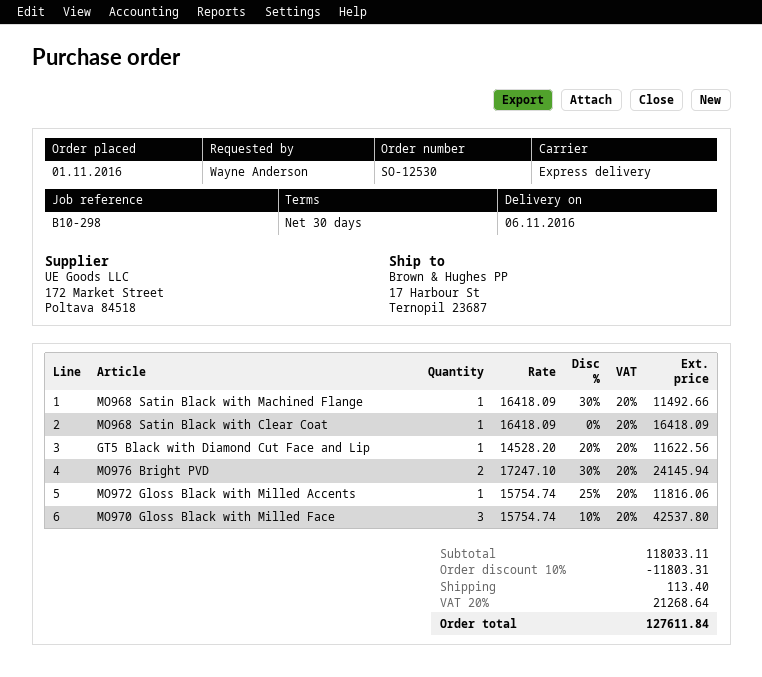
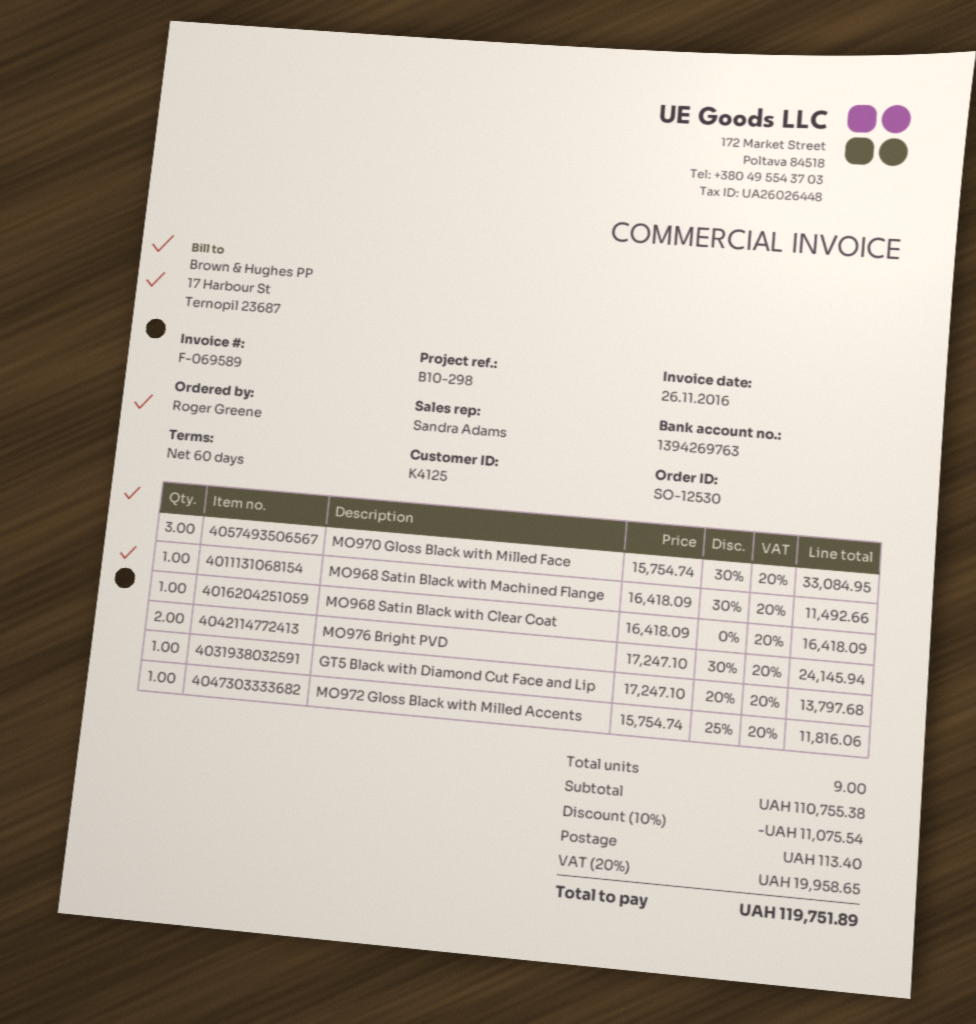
payment terms: 30 days -> 60 days
ordered by: Wayne Anderson -> Roger Greene
GT5 Black with Diamond Cut Face and Lip: 1 x 14528.20 - 20% = 11622.56 -> 1 x 17247.10 - 20% = 13797.68
MO970 Gloss Black with Milled Face: 3 x 15754.74 - 10% = 42537.80 -> 3 x 15754.74 - 30% = 33084.95
subtotal: 118033.11 -> 110755.38
discount: 10% = 11803.31 -> 10% = 11075.54
tax: 20% = 21268.64 -> 20% = 19958.65
total: 127611.84 -> 119751.89

